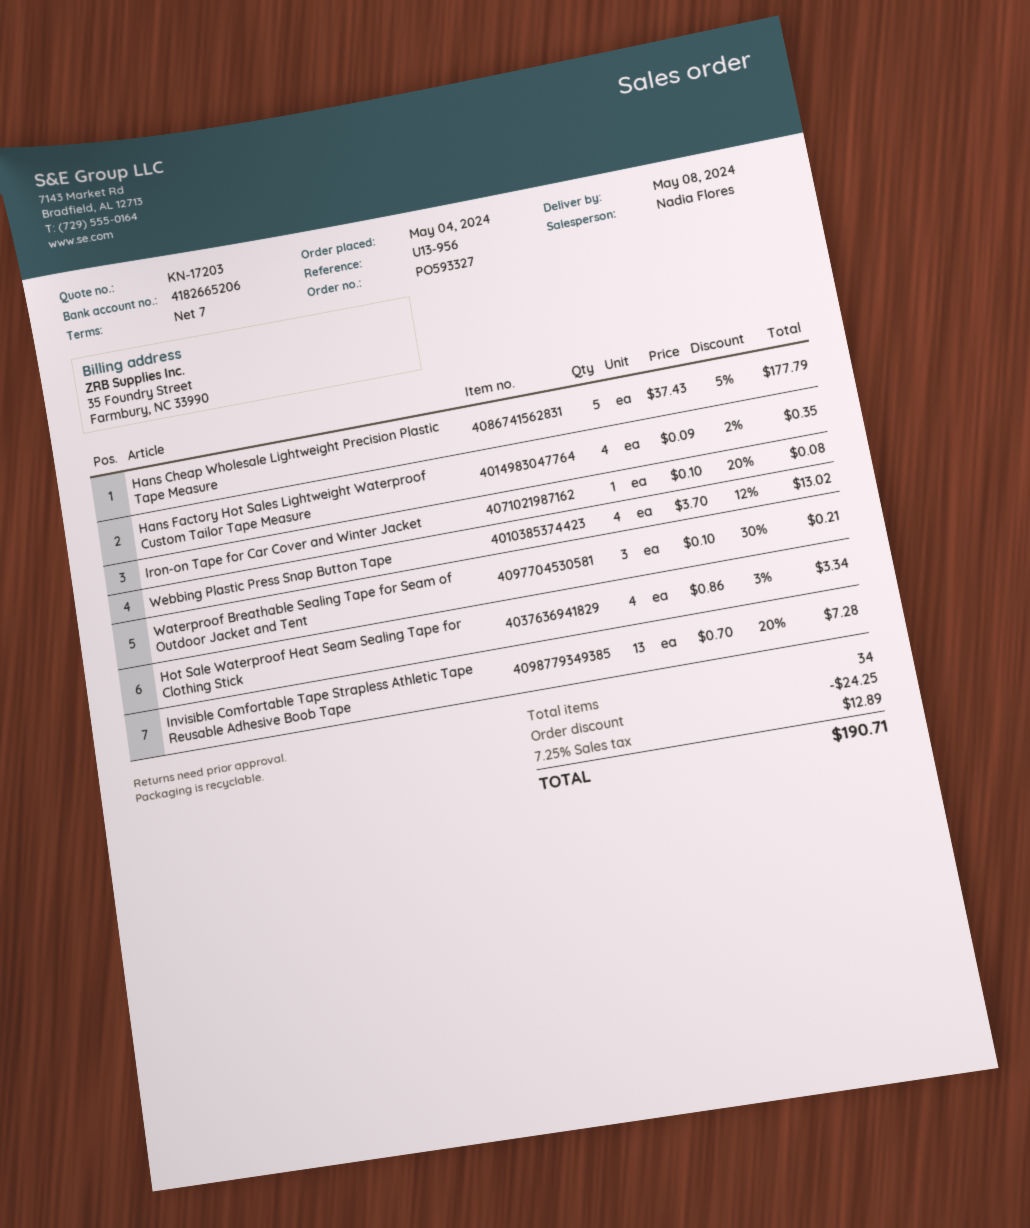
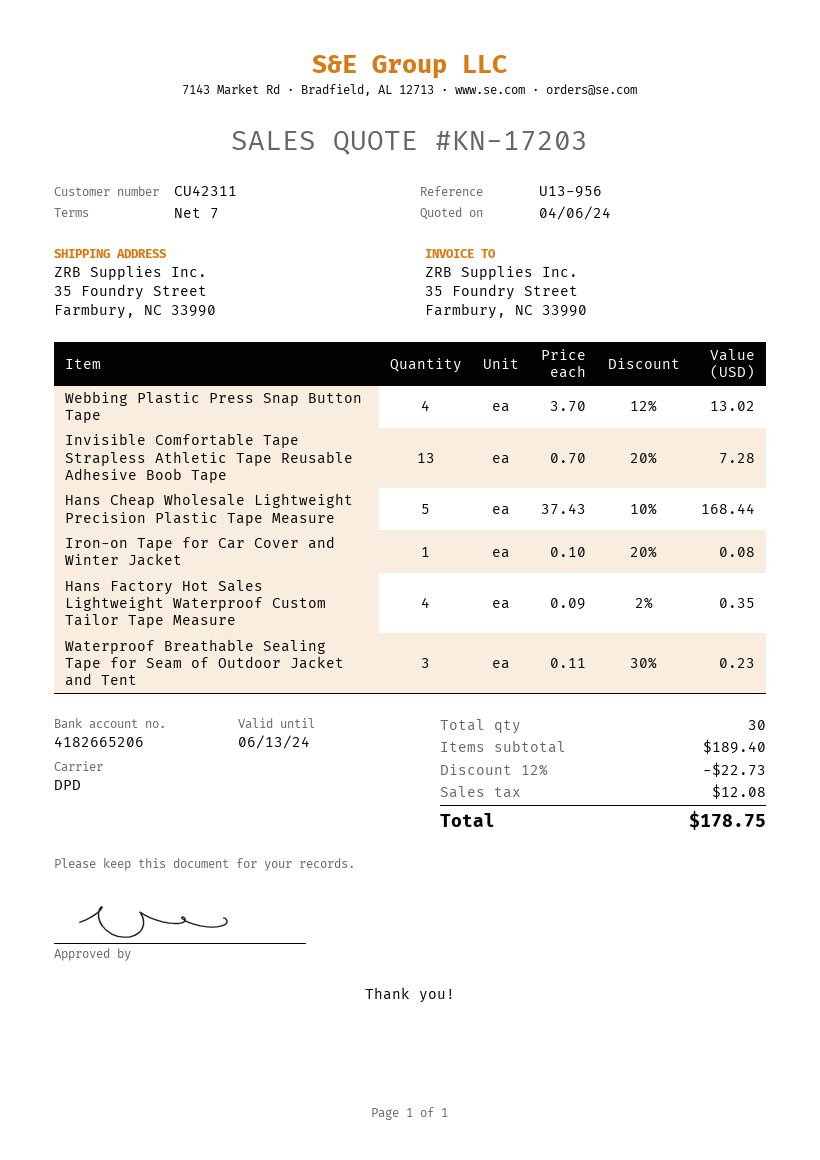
Hans Cheap Wholesale Lightweight Precision Plastic Tape Measure: 5 x 37.43 - 5% = 177.79 -> 5 x 37.43 - 10% = 168.44
Waterproof Breathable Sealing Tape for Seam of Outdoor Jacket and Tent: 3 x 0.10 - 30% = 0.21 -> 3 x 0.11 - 30% = 0.23
Hot Sale Waterproof Heat Seam Sealing Tape for Clothing Stick: 4 x 0.86 - 3% = 3.34 -> none
total quantity: 34 -> 30
discount: 24.25 -> 22.73
tax: 12.89 -> 12.08
total: 190.71 -> 178.75

